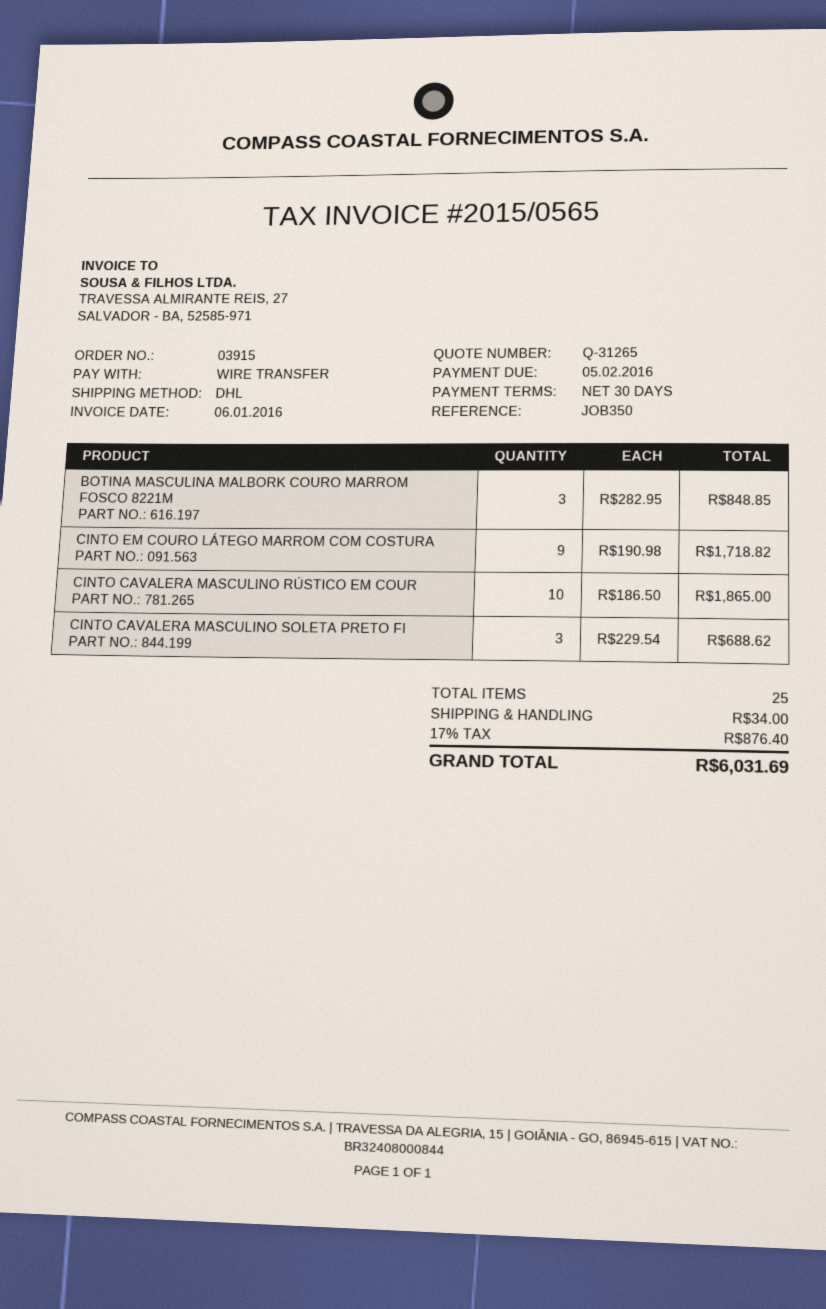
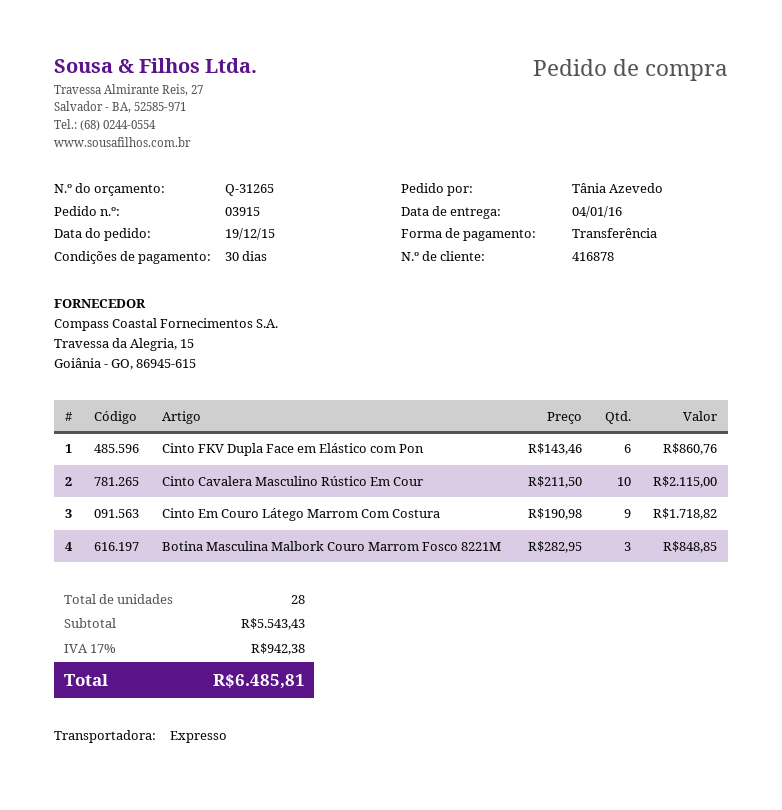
shipping method: DHL -> express
CINTO CAVALERA MASCULINO RÚSTICO EM COUR: 10 x 186.50 = 1865.00 -> 10 x 211.50 = 2115.00
CINTO CAVALERA MASCULINO SOLETA PRETO FI: 3 x 229.54 = 688.62 -> none
Cinto FKV Dupla Face em Elástico com Pon: none -> 6 x 143.46 = 860.76
total quantity: 25 -> 28
shipping: 34.00 -> none
tax: 17% = 876.40 -> 17% = 942.38
total: 6031.69 -> 6485.81

